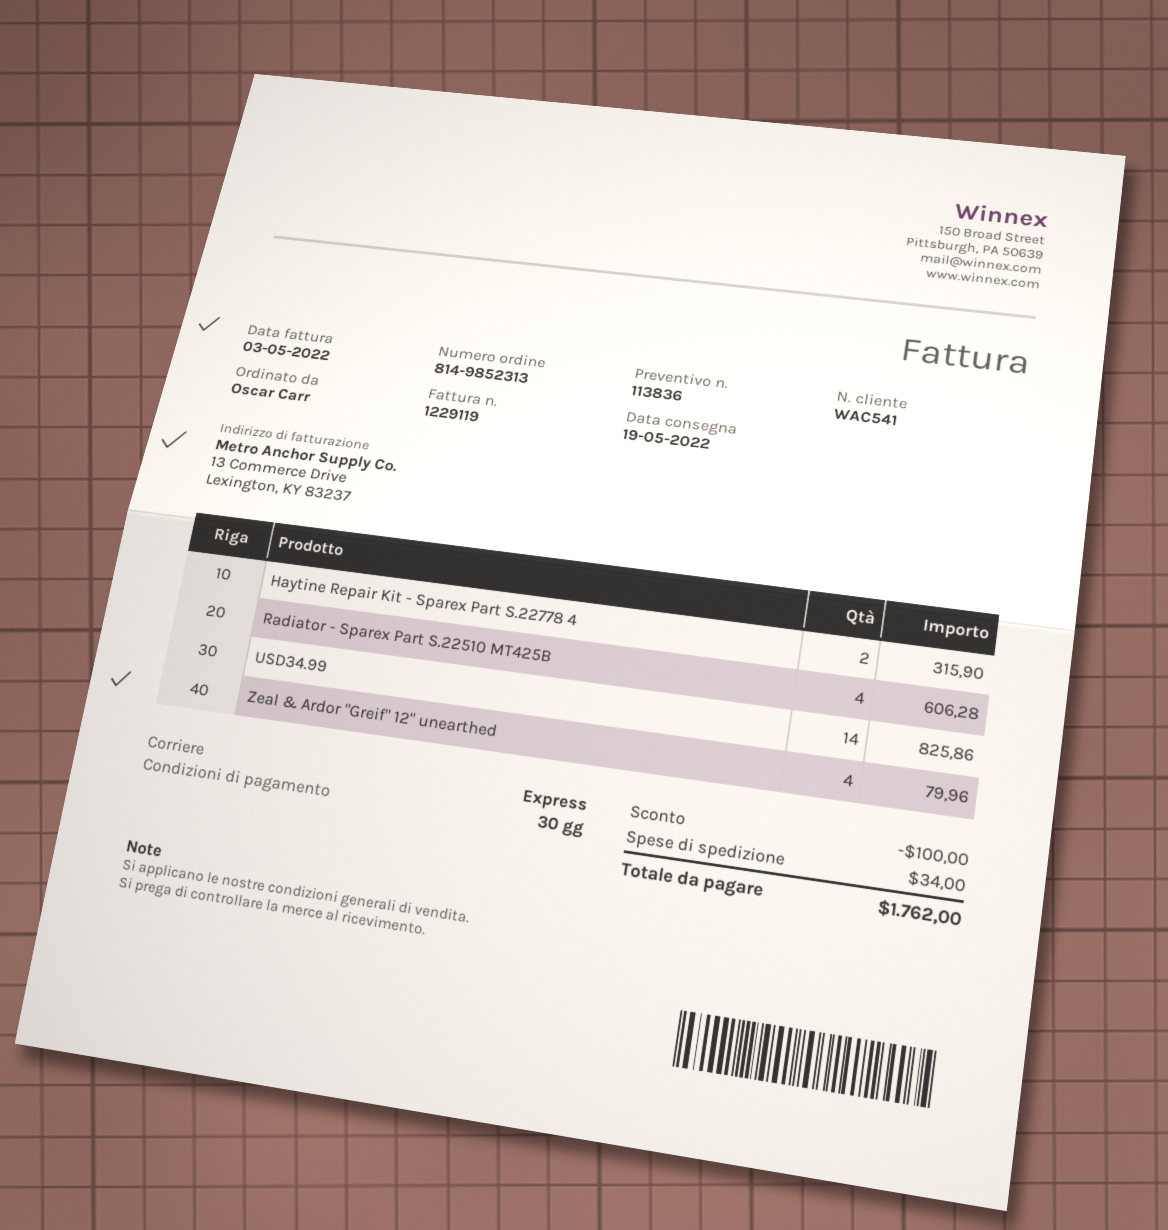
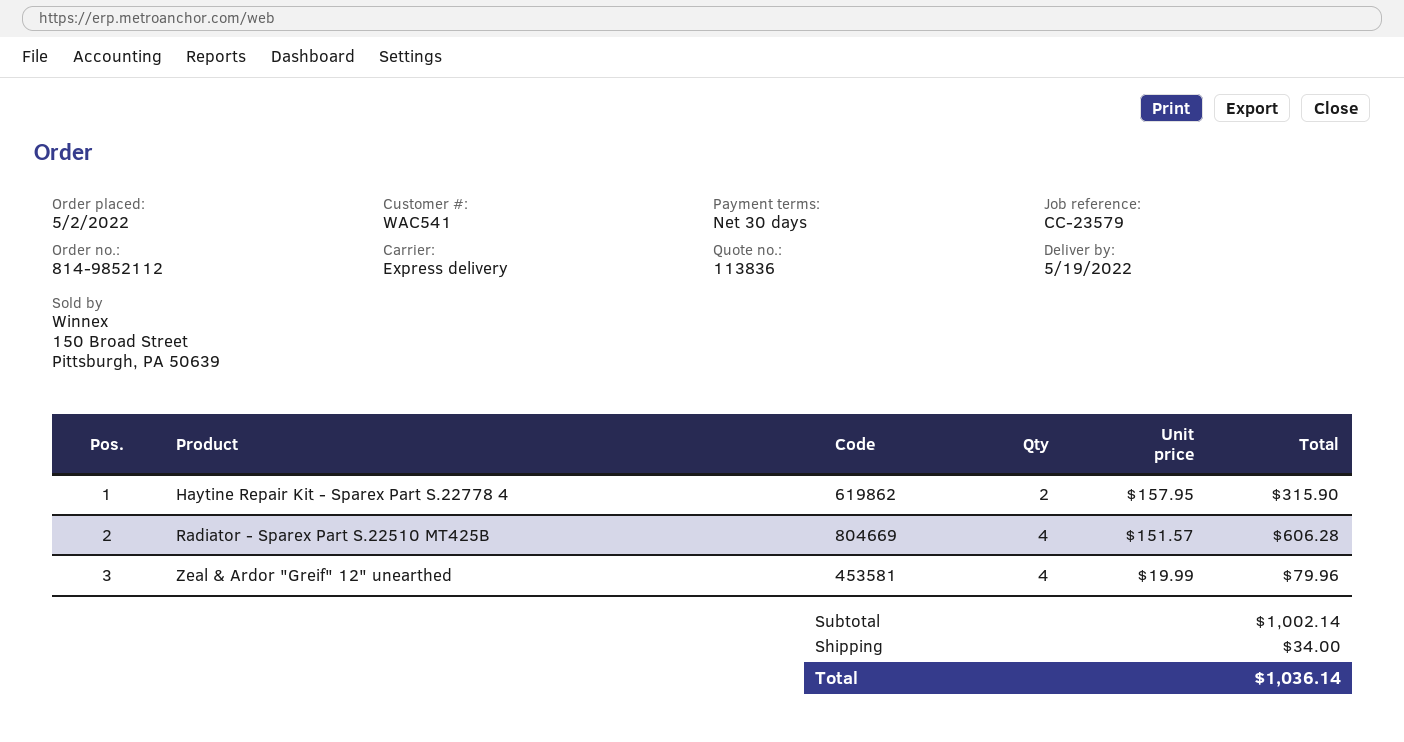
order number: 814-9852313 -> 814-9852112
USD34.99: 14 for 825.86 -> none
discount: 100.00 -> none
total: 1762.00 -> 1036.14

